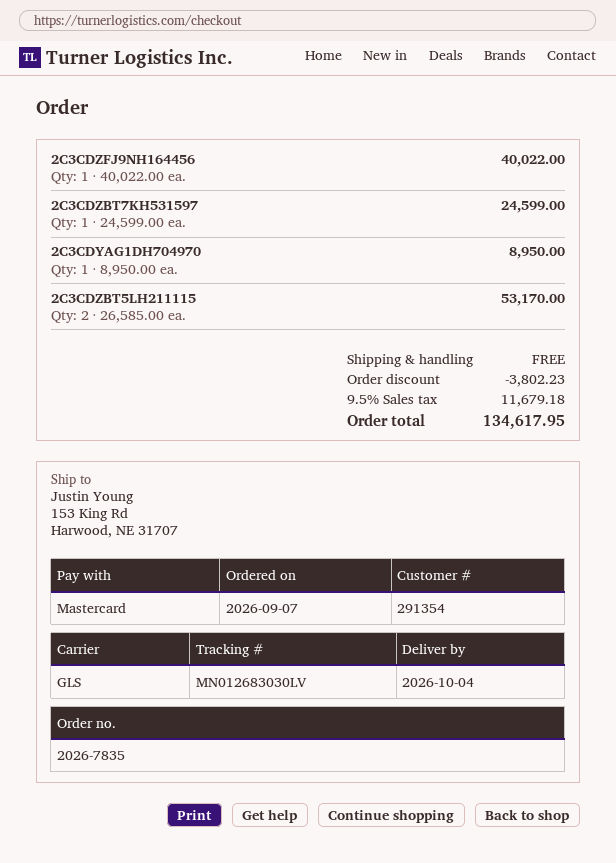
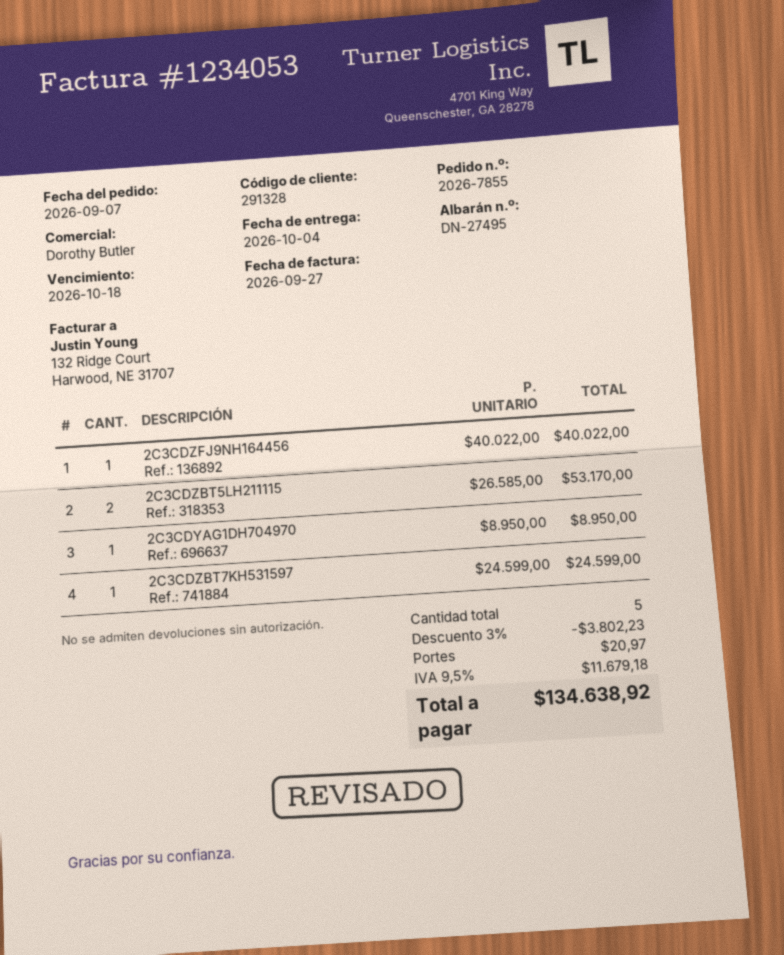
order number: 2026-7835 -> 2026-7855
customer number: 291354 -> 291328
shipping: 0.00 -> 20.97
total: 134617.95 -> 134638.92

